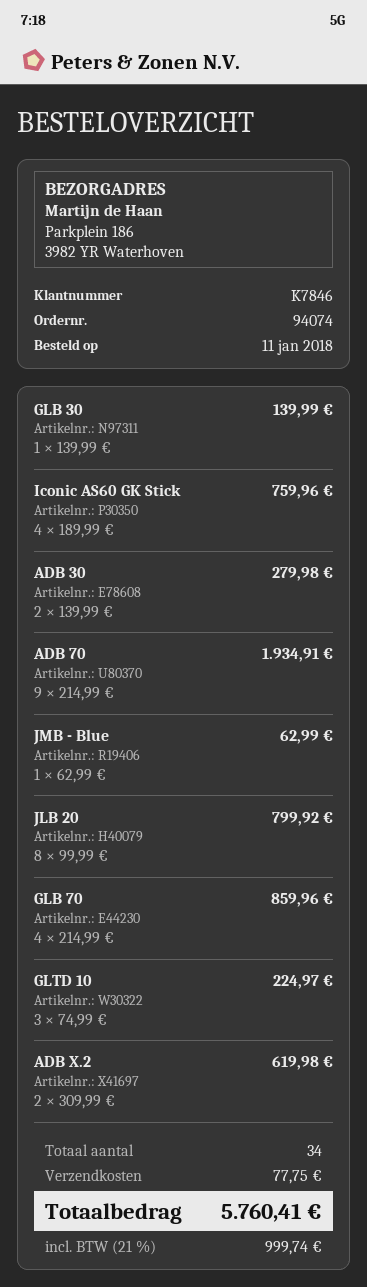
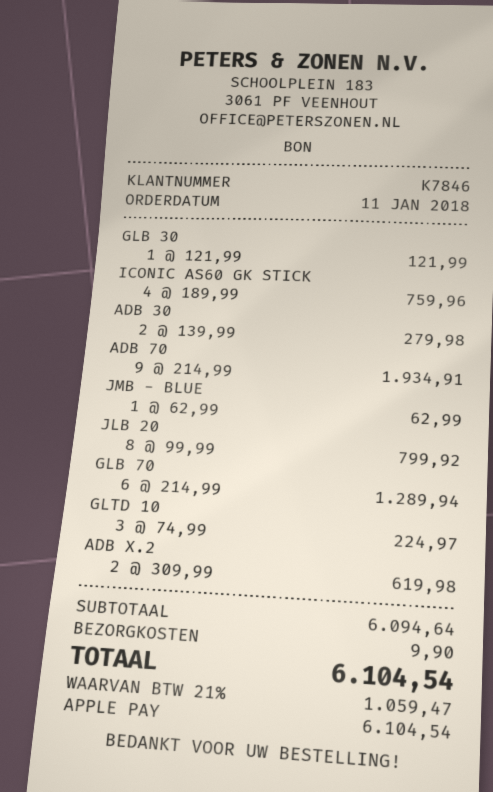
GLB 30: 1 x 139.99 = 139.99 -> 1 x 121.99 = 121.99
GLB 70: 4 x 214.99 = 859.96 -> 6 x 214.99 = 1289.94
shipping: 77.75 -> 9.90
tax: 21% = 999.74 -> 21% = 1059.47
total: 5760.41 -> 6104.54

